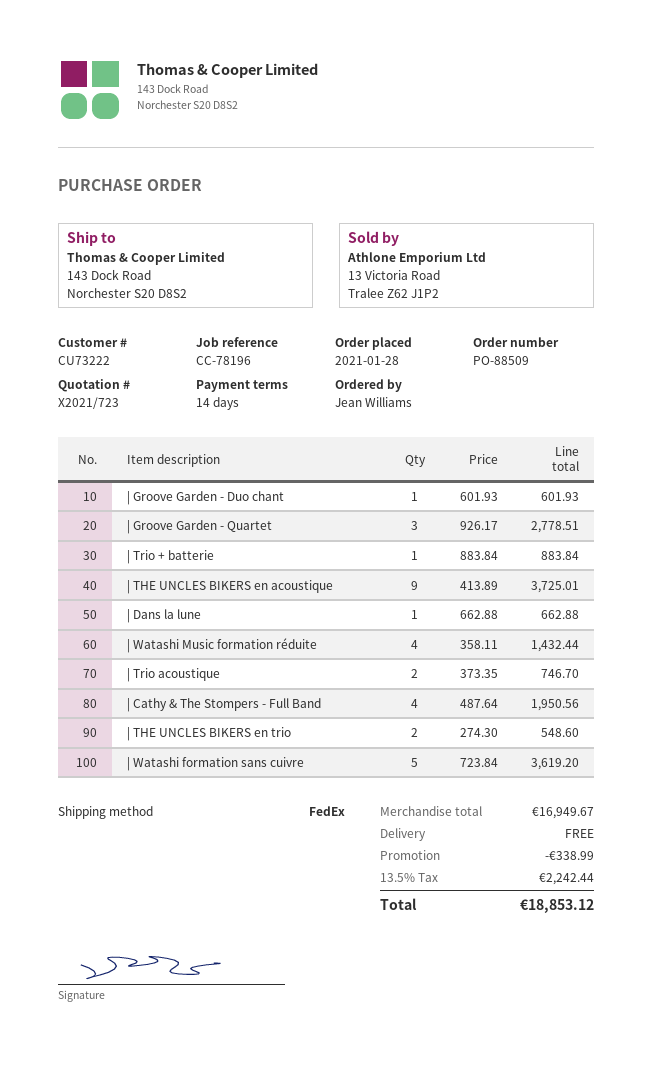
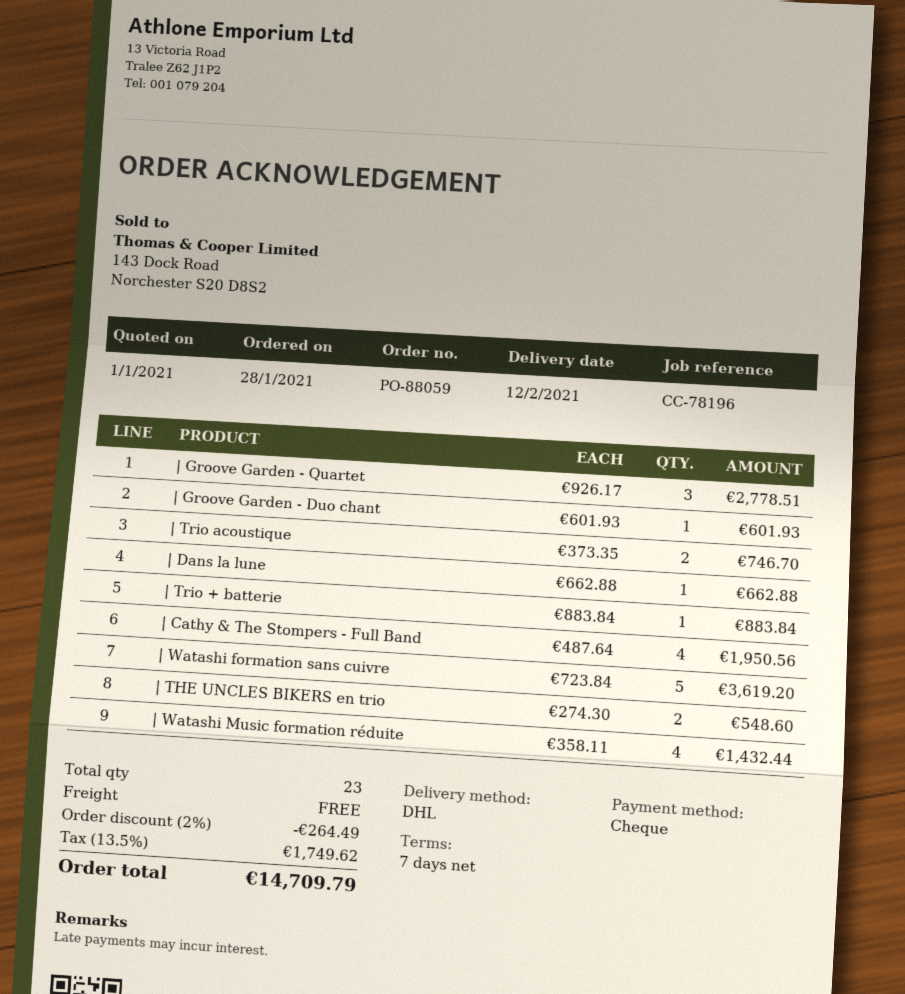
order number: PO-88509 -> PO-88059
payment terms: 14 days -> 7 days
shipping method: FedEx -> DHL
| THE UNCLES BIKERS en acoustique: 9 x 413.89 = 3725.01 -> none
discount: 338.99 -> 264.49
tax: 13.5% = 2242.44 -> 13.5% = 1749.62
total: 18853.12 -> 14709.79

